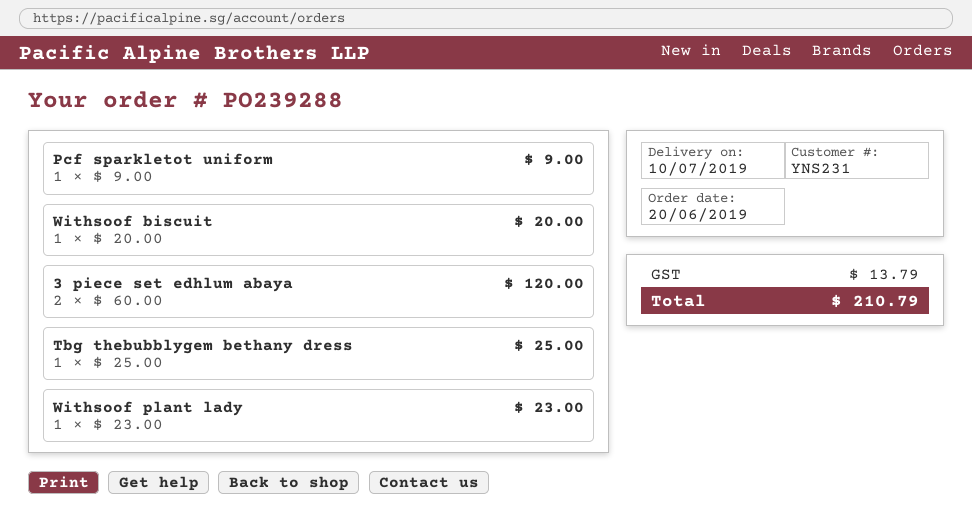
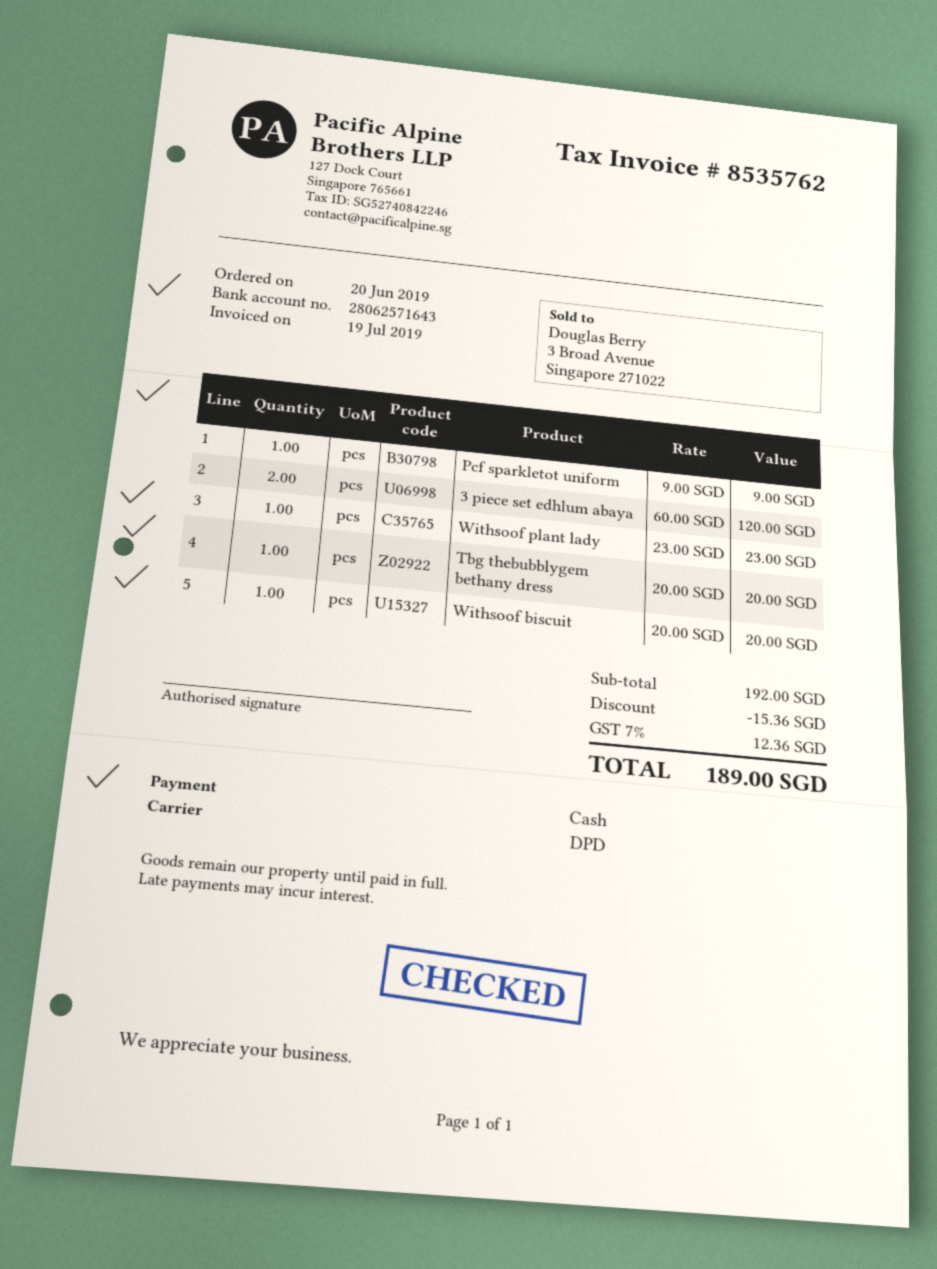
Tbg thebubblygem bethany dress: 1 x 25.00 = 25.00 -> 1 x 20.00 = 20.00
discount: none -> 15.36
tax: 13.79 -> 12.36
total: 210.79 -> 189.00

